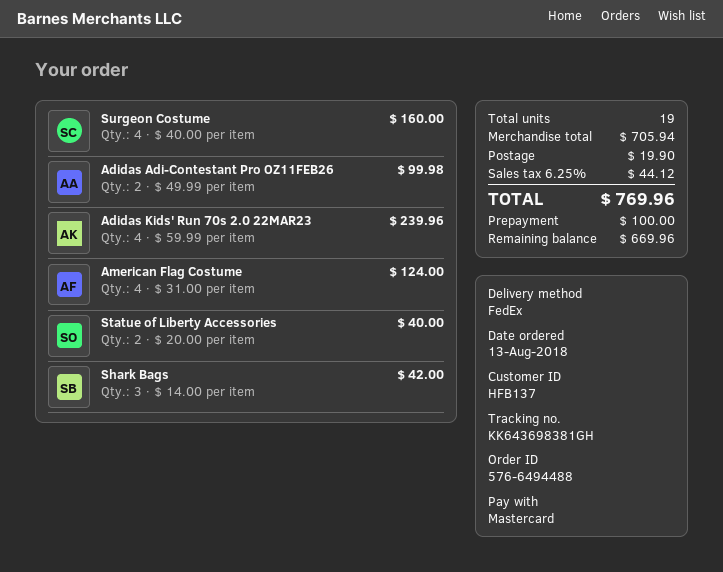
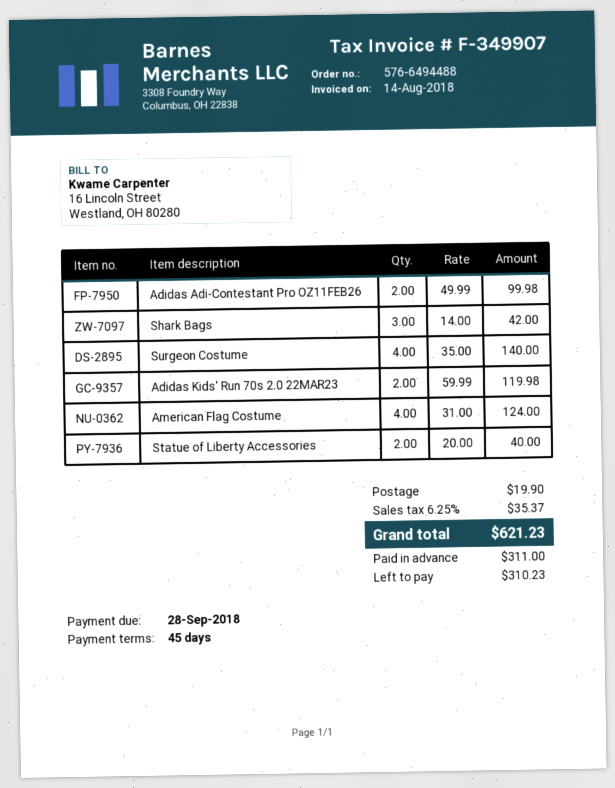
Surgeon Costume: 4 x 40.00 = 160.00 -> 4 x 35.00 = 140.00
Adidas Kids' Run 70s 2.0 22MAR23: 4 x 59.99 = 239.96 -> 2 x 59.99 = 119.98
tax: 6.25% = 44.12 -> 6.25% = 35.37
total: 769.96 -> 621.23
deposit: 100.00 -> 311.00
balance: 669.96 -> 310.23

